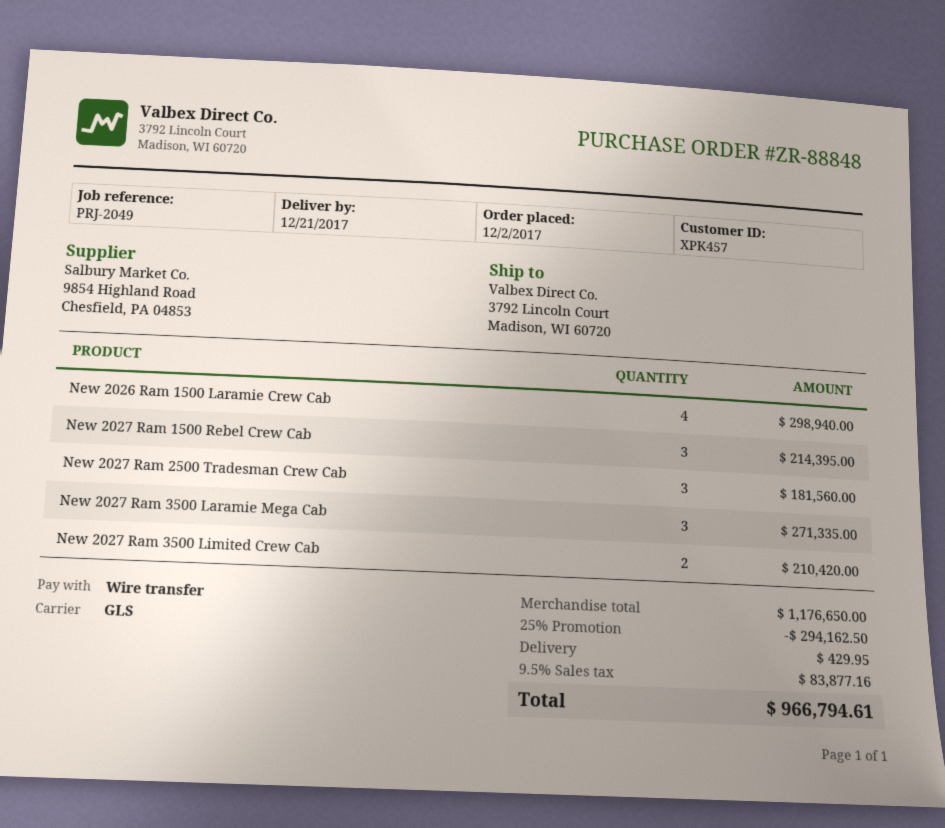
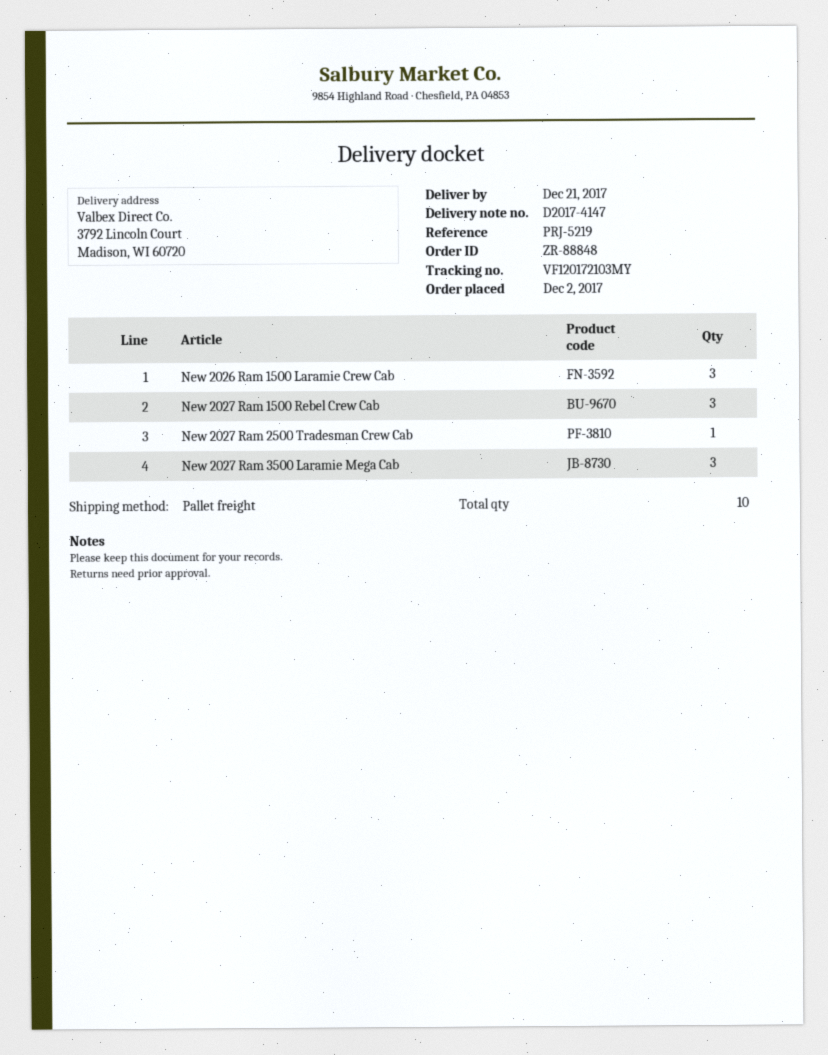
reference: PRJ-2049 -> PRJ-5219
shipping method: GLS -> pallet freight
New 2026 Ram 1500 Laramie Crew Cab: 4 -> 3
New 2027 Ram 2500 Tradesman Crew Cab: 3 -> 1
New 2027 Ram 3500 Limited Crew Cab: 2 -> none

